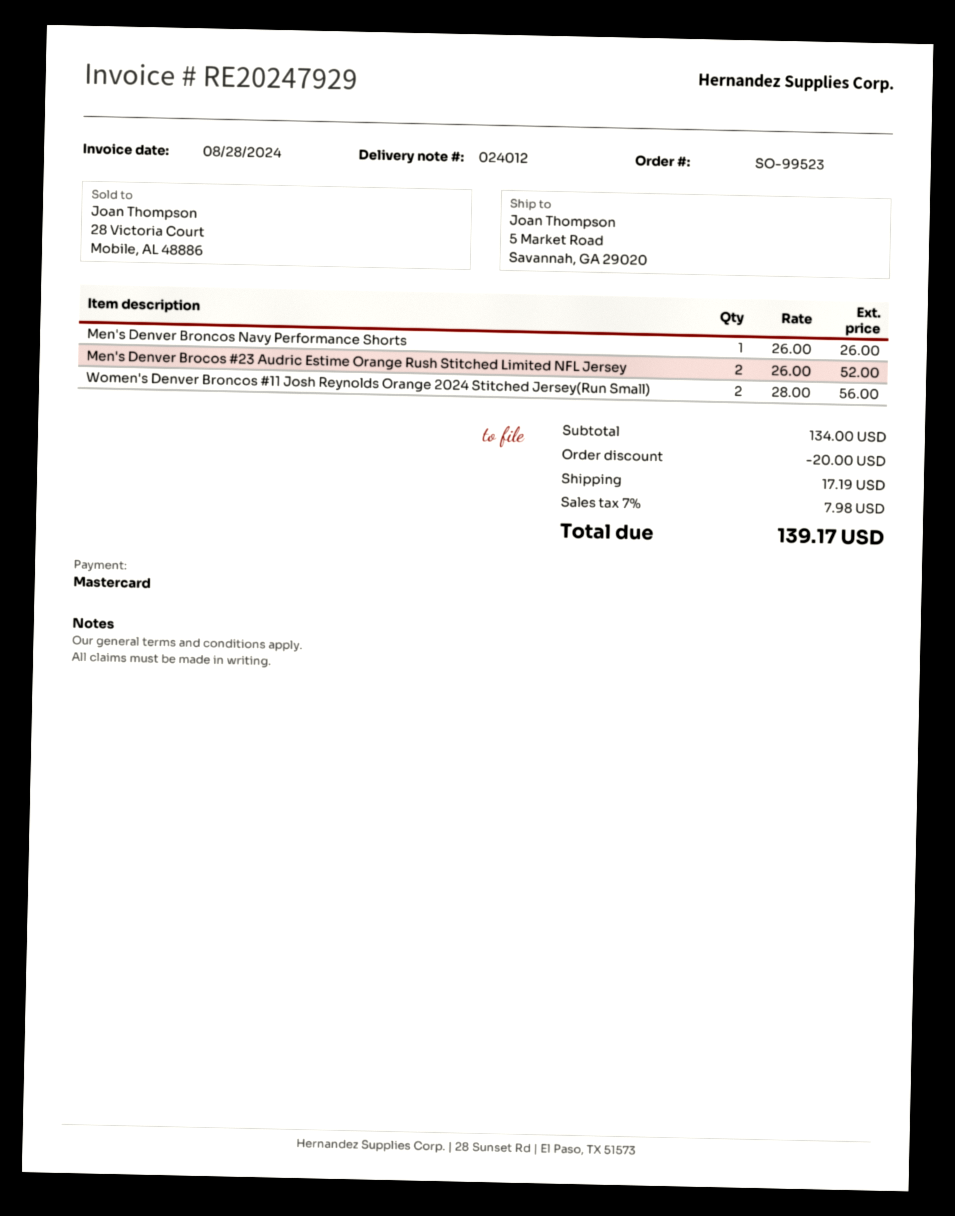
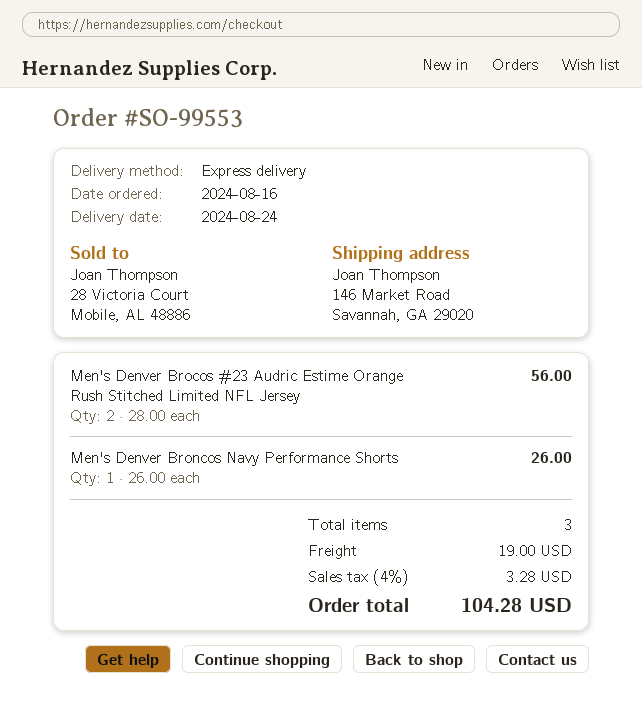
order number: SO-99523 -> SO-99553
ship to: 5 Market Road, Savannah, GA 29020 -> 146 Market Road, Savannah, GA 29020
Men's Denver Brocos #23 Audric Estime Orange Rush Stitched Limited NFL Jersey: 2 x 26.00 = 52.00 -> 2 x 28.00 = 56.00
Women's Denver Broncos #11 Josh Reynolds Orange 2024 Stitched Jersey(Run Small): 2 x 28.00 = 56.00 -> none
discount: 20.00 -> none
shipping: 17.19 -> 19.00
tax: 7% = 7.98 -> 4% = 3.28
total: 139.17 -> 104.28

